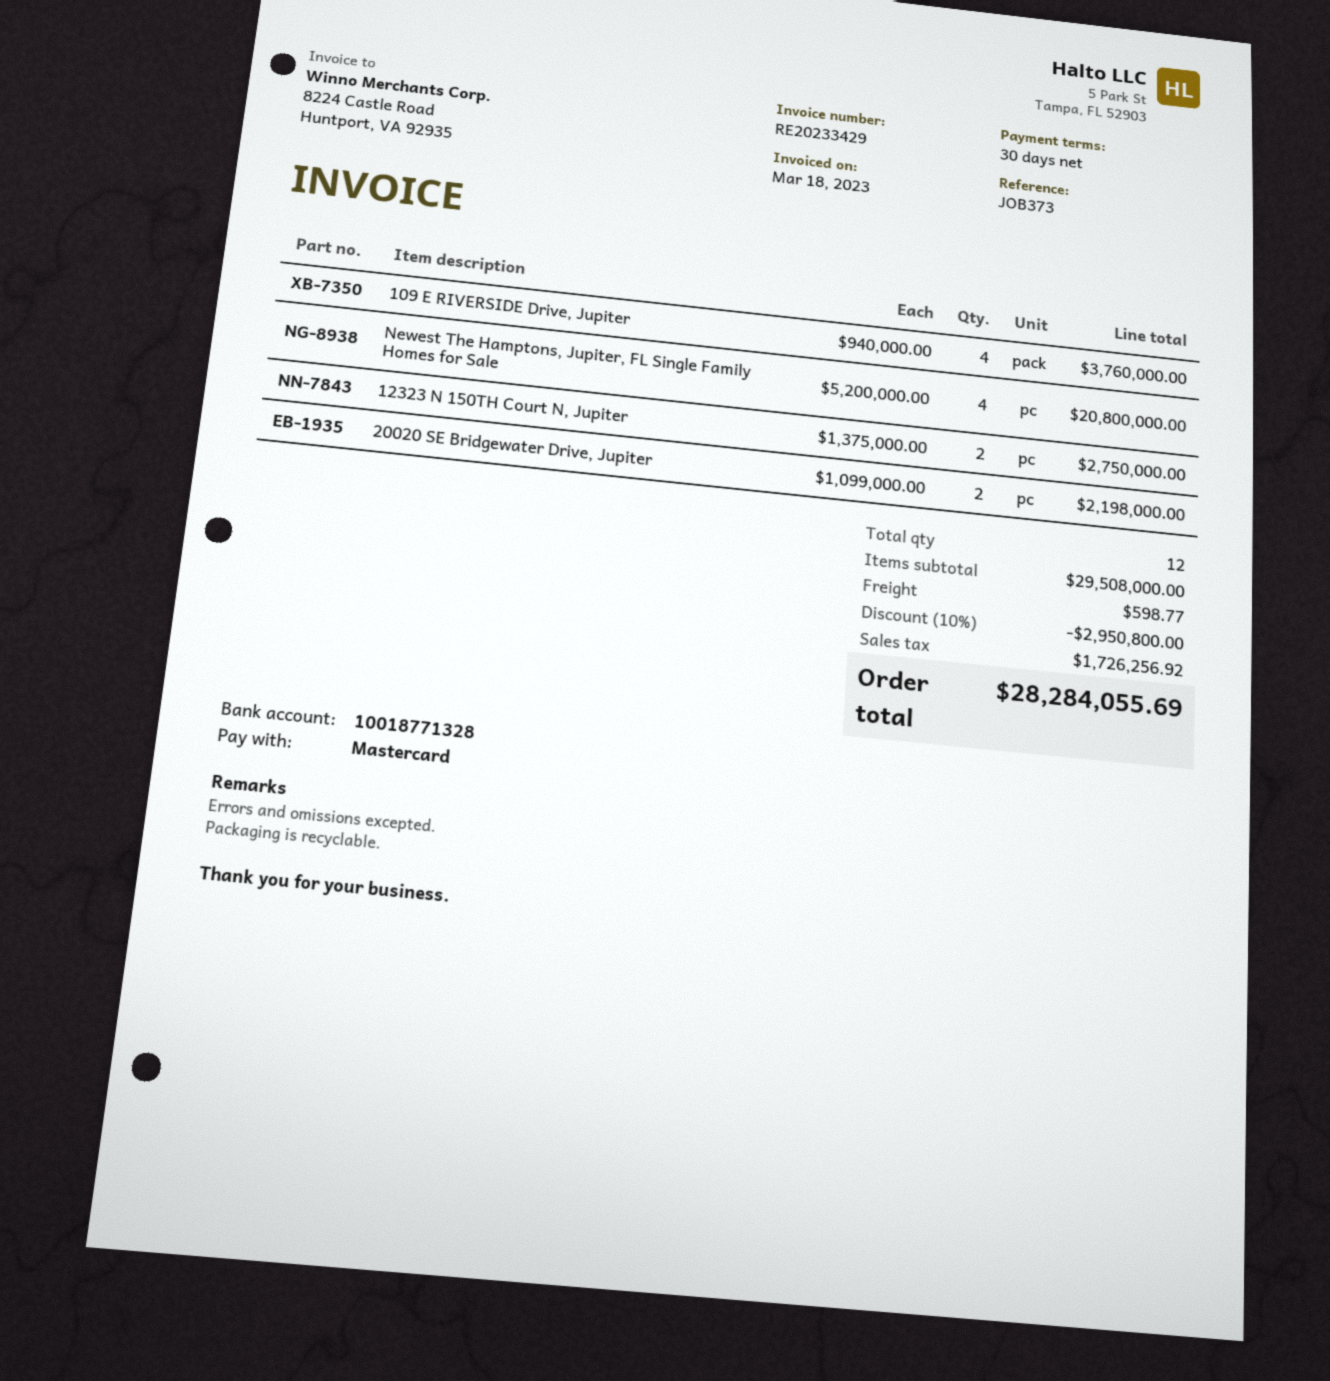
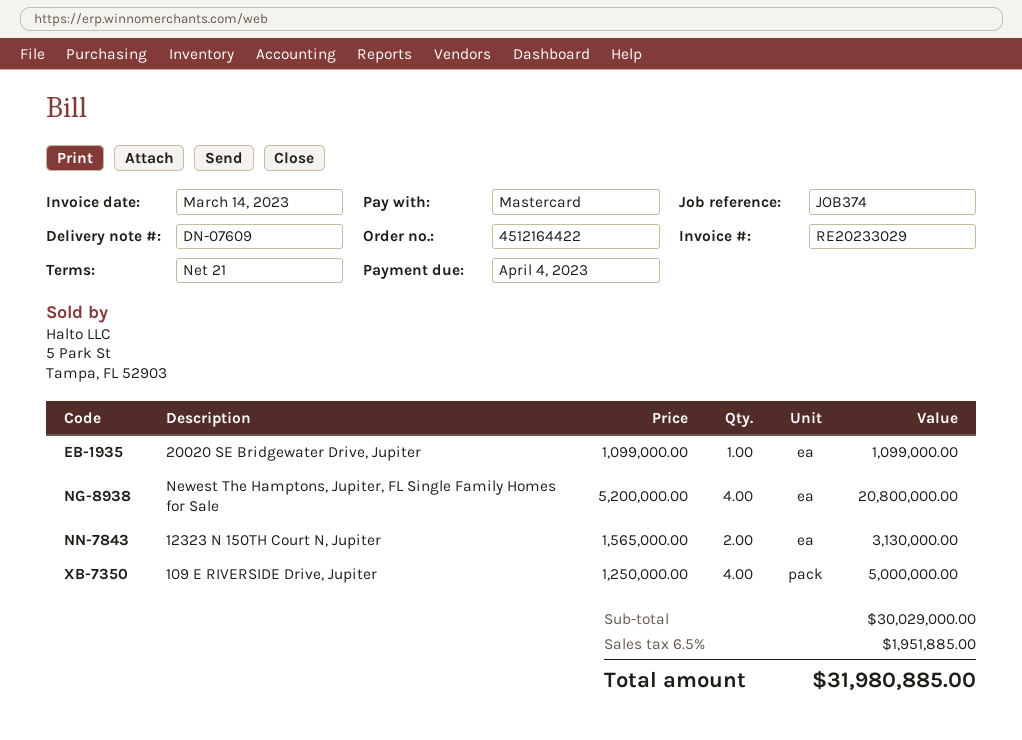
invoice number: RE20233429 -> RE20233029
invoice date: 2023-03-18 -> 2023-03-14
payment terms: 30 days -> 21 days
reference: JOB373 -> JOB374
109 E RIVERSIDE Drive, Jupiter: 4 x 940000.00 = 3760000.00 -> 4 x 1250000.00 = 5000000.00
12323 N 150TH Court N, Jupiter: 2 x 1375000.00 = 2750000.00 -> 2 x 1565000.00 = 3130000.00
20020 SE Bridgewater Drive, Jupiter: 2 x 1099000.00 = 2198000.00 -> 1 x 1099000.00 = 1099000.00
subtotal: 29508000.00 -> 30029000.00
discount: 10% = 2950800.00 -> none
shipping: 598.77 -> none
tax: 1726256.92 -> 1951885.00
total: 28284055.69 -> 31980885.00

